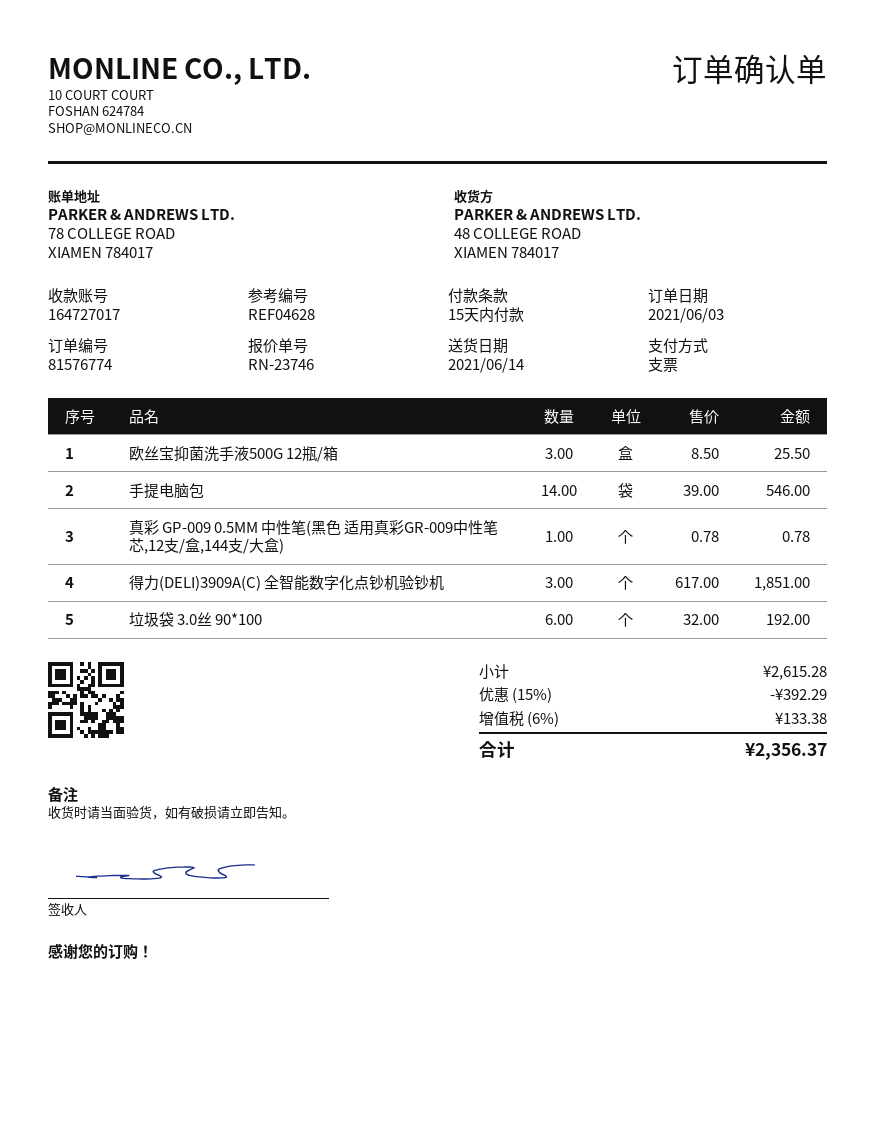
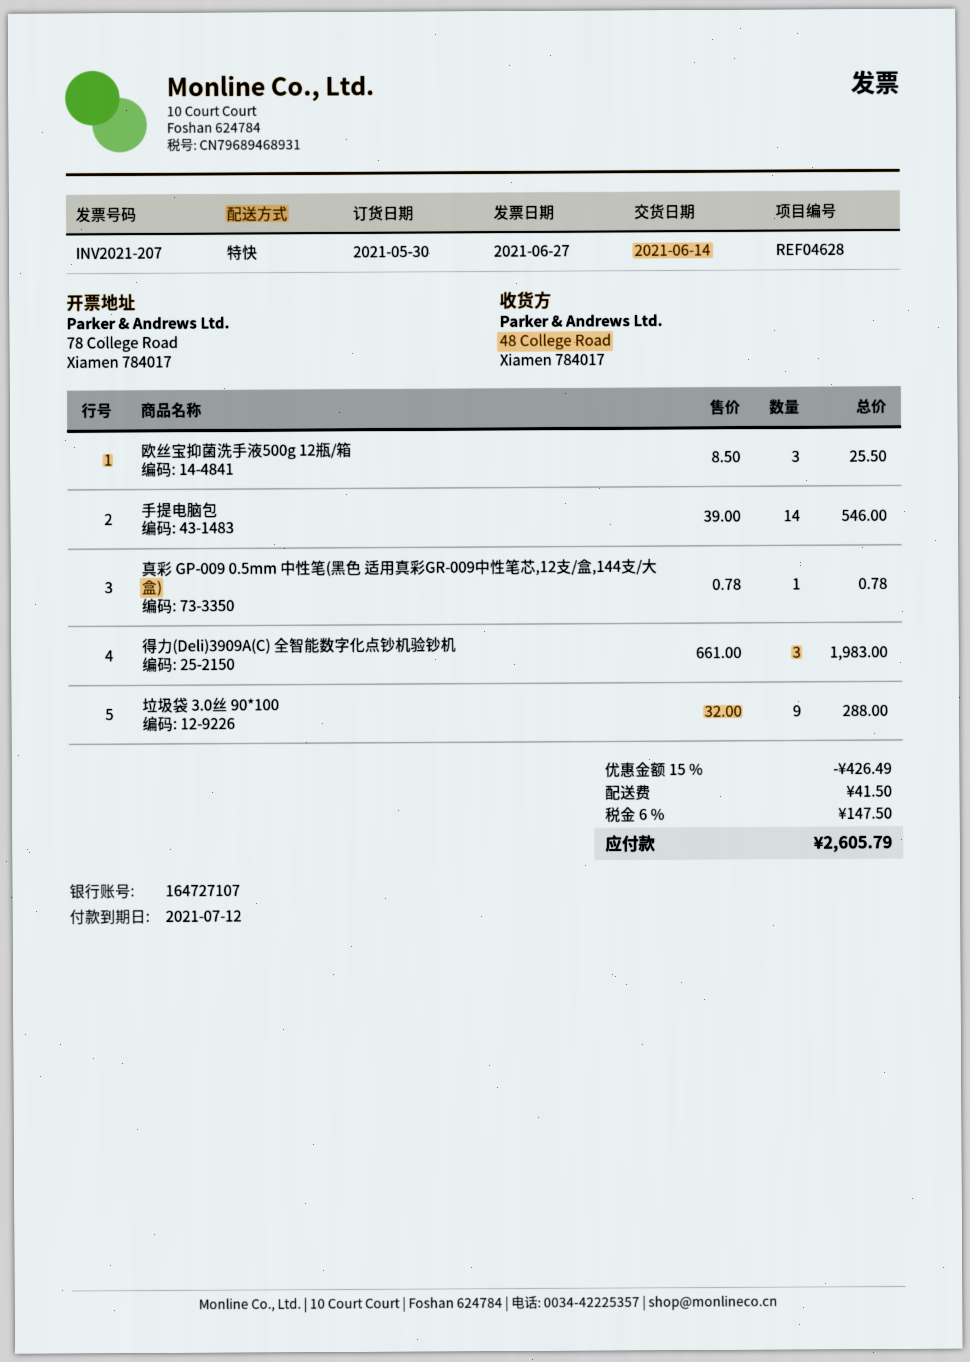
order date: 2021-06-03 -> 2021-05-30
bank account: 164727017 -> 164727107
得力(DELI)3909A(C) 全智能数字化点钞机验钞机: 3 x 617.00 = 1851.00 -> 3 x 661.00 = 1983.00
垃圾袋 3.0丝 90*100: 6 x 32.00 = 192.00 -> 9 x 32.00 = 288.00
discount: 15% = 392.29 -> 15% = 426.49
shipping: none -> 41.50
tax: 6% = 133.38 -> 6% = 147.50
total: 2356.37 -> 2605.79

